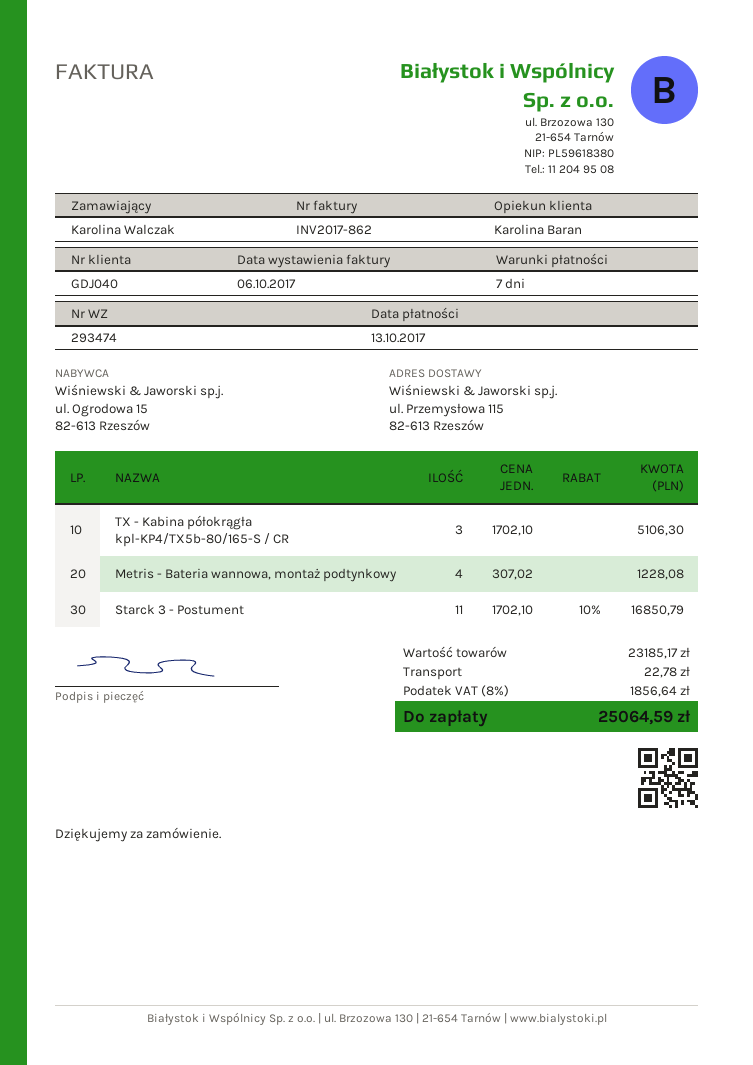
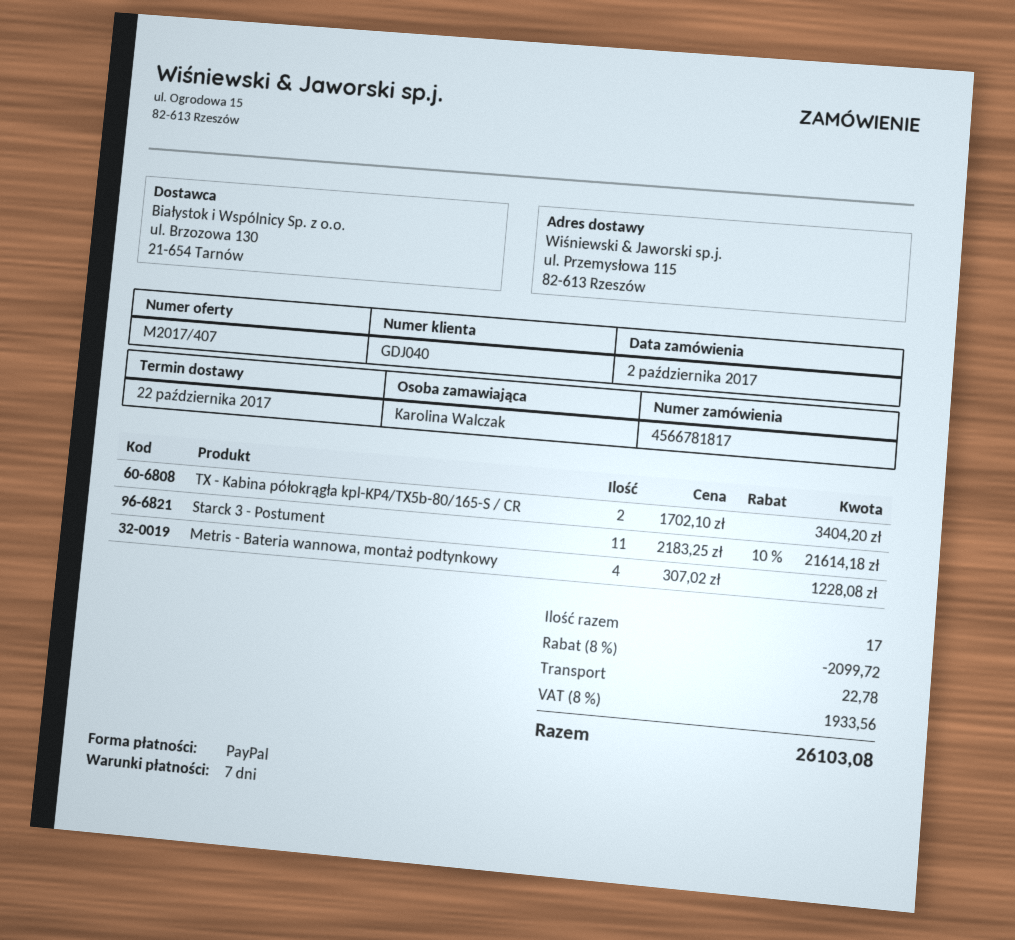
TX - Kabina półokrągła kpl-KP4/TX5b-80/165-S / CR: 3 x 1702.10 = 5106.30 -> 2 x 1702.10 = 3404.20
Starck 3 - Postument: 11 x 1702.10 - 10% = 16850.79 -> 11 x 2183.25 - 10% = 21614.18
discount: none -> 8% = 2099.72
tax: 8% = 1856.64 -> 8% = 1933.56
total: 25064.59 -> 26103.08

